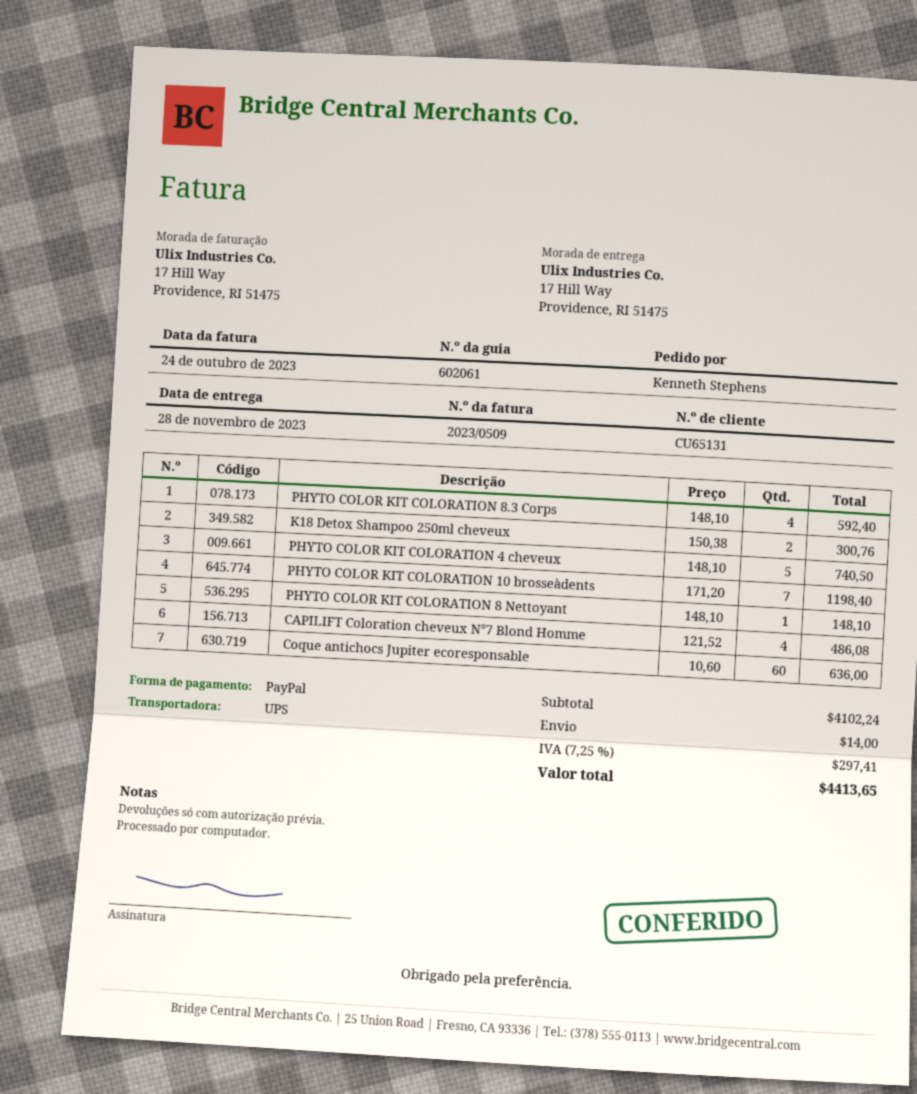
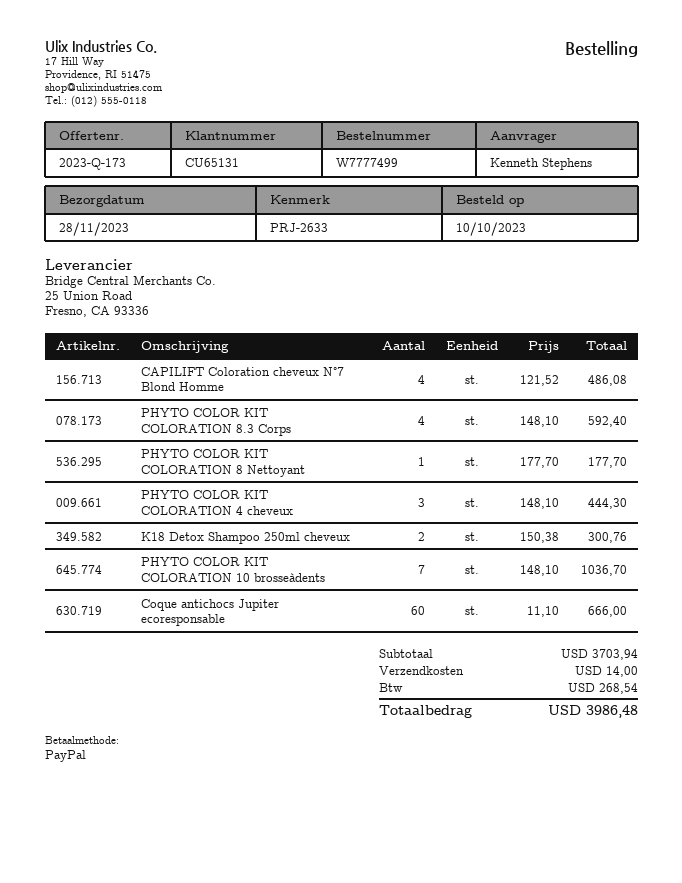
PHYTO COLOR KIT COLORATION 4 cheveux: 5 x 148.10 = 740.50 -> 3 x 148.10 = 444.30
PHYTO COLOR KIT COLORATION 10 brosseàdents: 7 x 171.20 = 1198.40 -> 7 x 148.10 = 1036.70
PHYTO COLOR KIT COLORATION 8 Nettoyant: 1 x 148.10 = 148.10 -> 1 x 177.70 = 177.70
Coque antichocs Jupiter ecoresponsable: 60 x 10.60 = 636.00 -> 60 x 11.10 = 666.00
subtotal: 4102.24 -> 3703.94
tax: 297.41 -> 268.54
total: 4413.65 -> 3986.48

